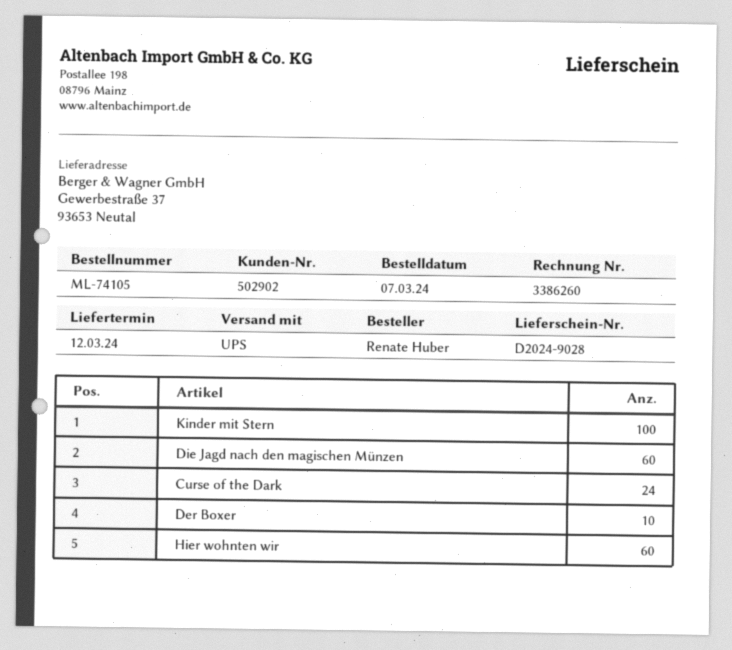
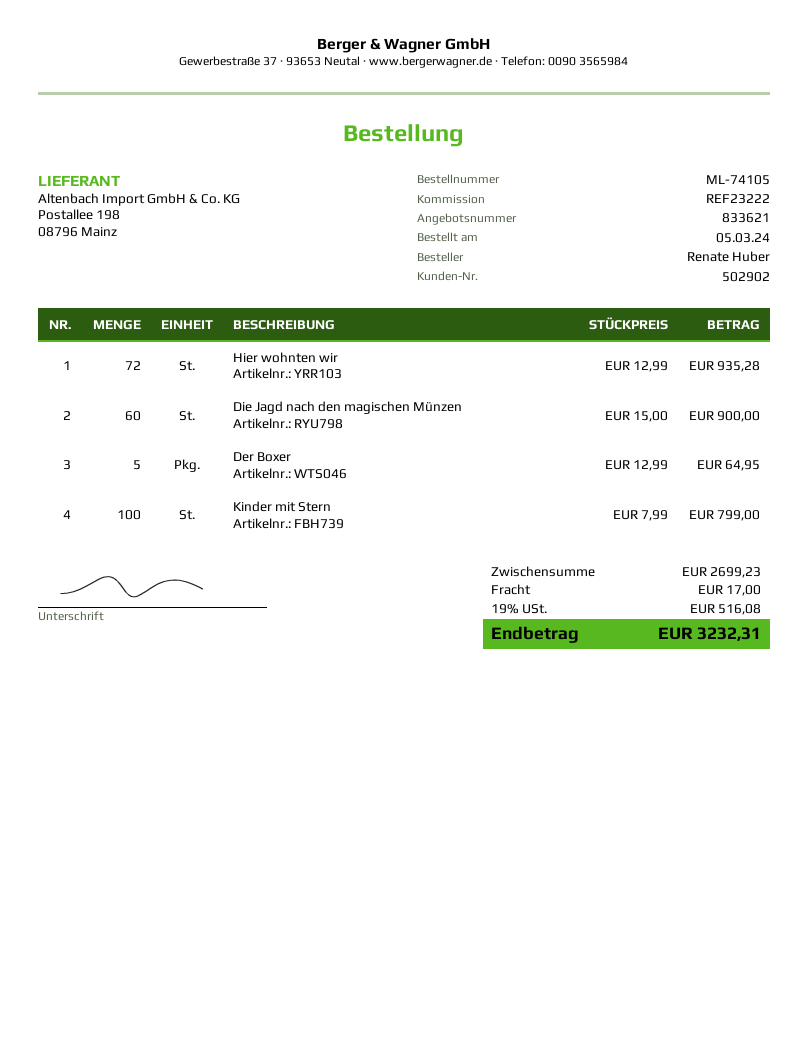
order date: 2024-03-07 -> 2024-03-05
Curse of the Dark: 24 -> none
Der Boxer: 10 -> 5
Hier wohnten wir: 60 -> 72

